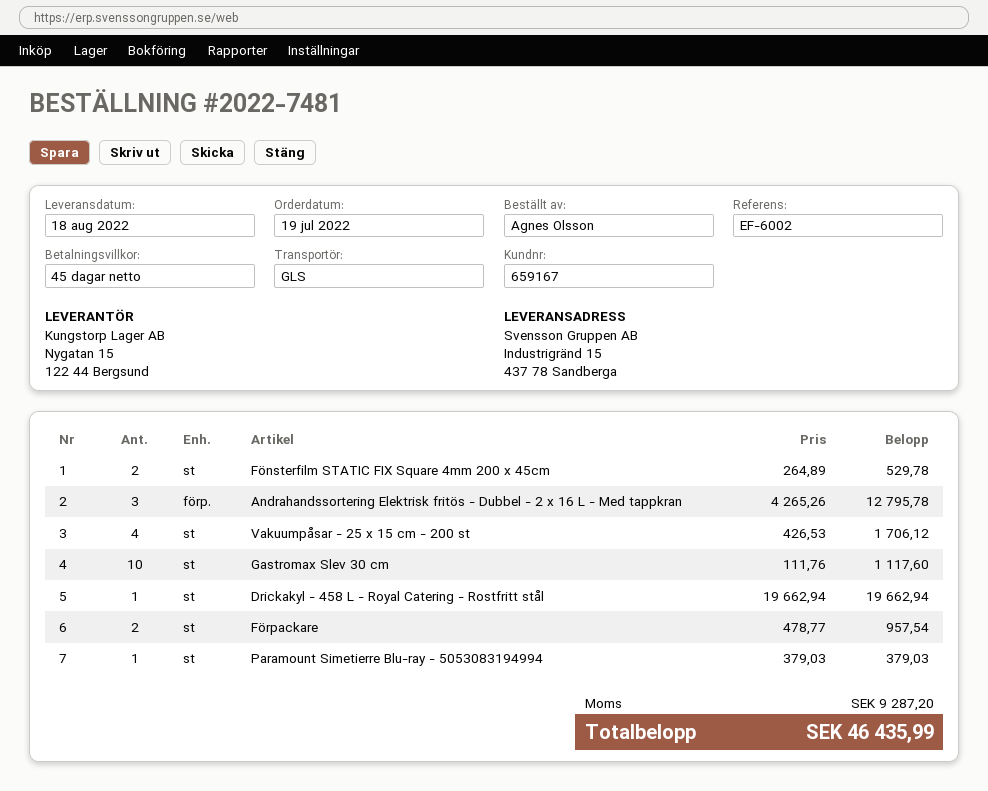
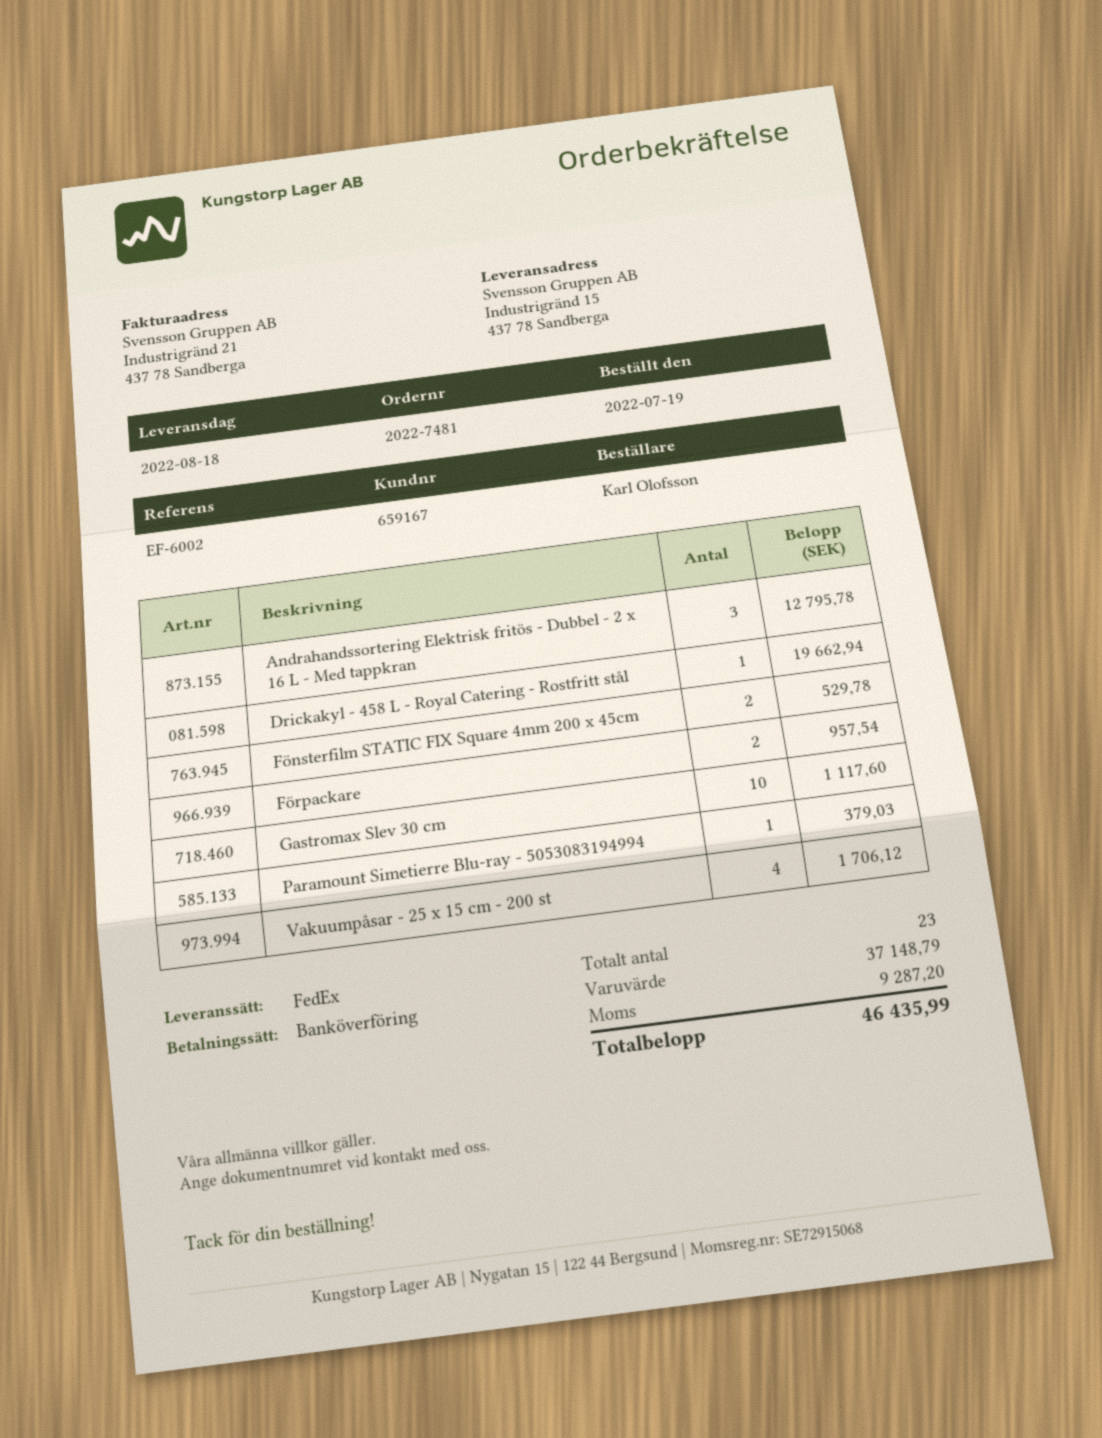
ordered by: Agnes Olsson -> Karl Olofsson
shipping method: GLS -> FedEx

